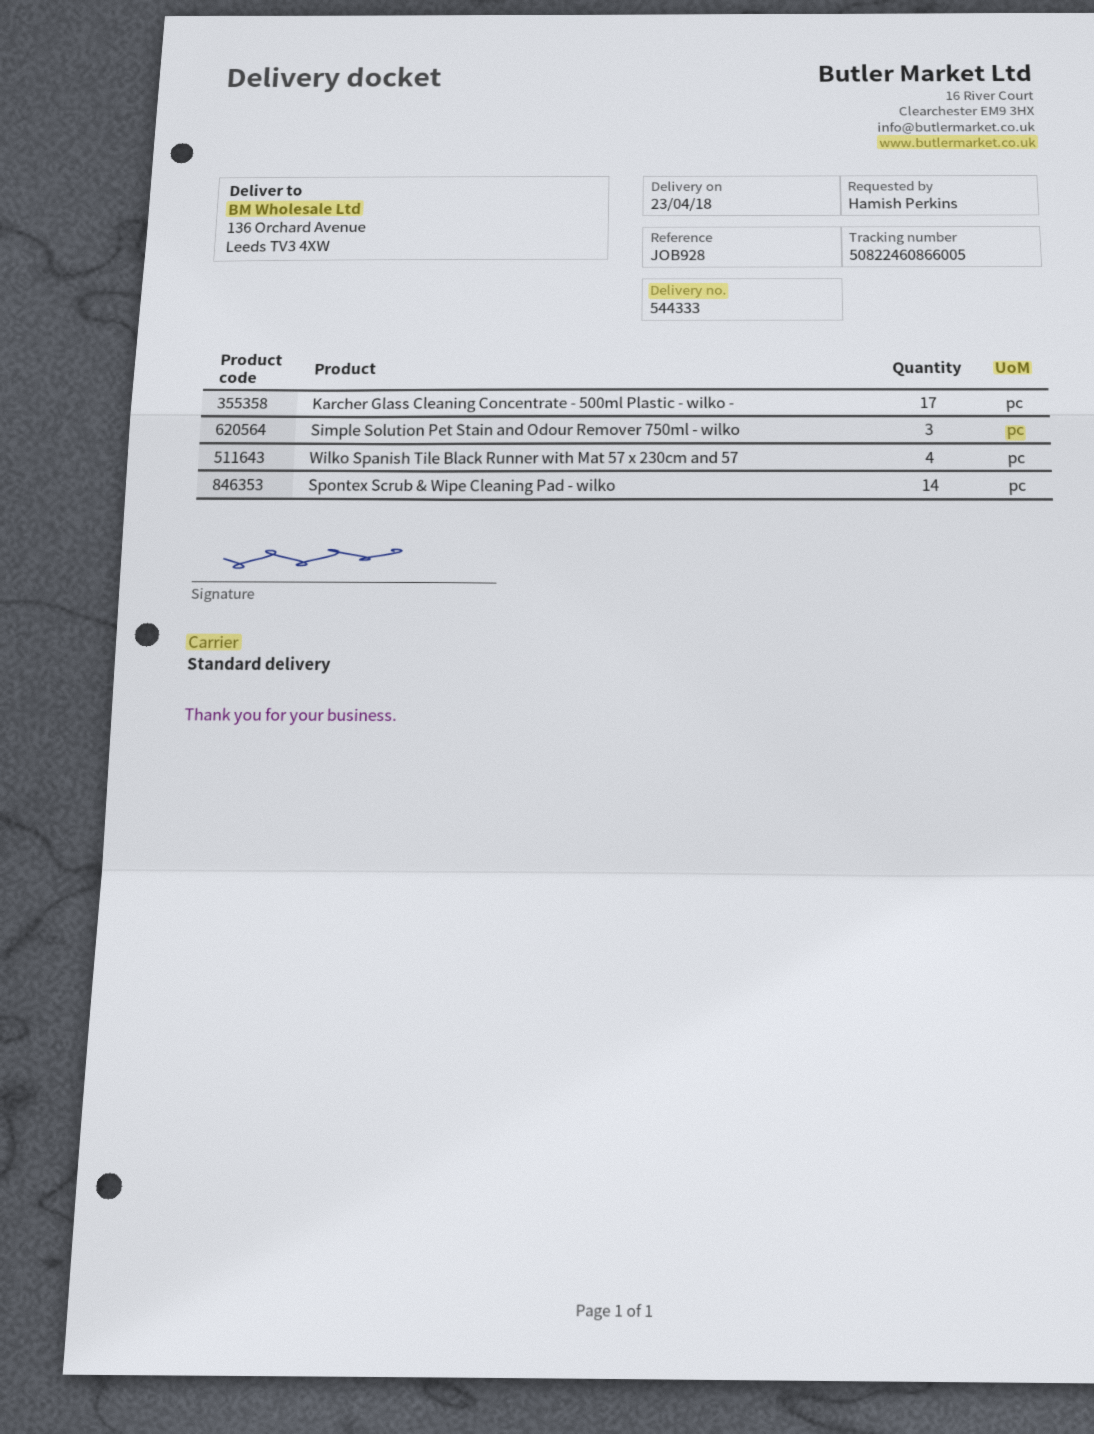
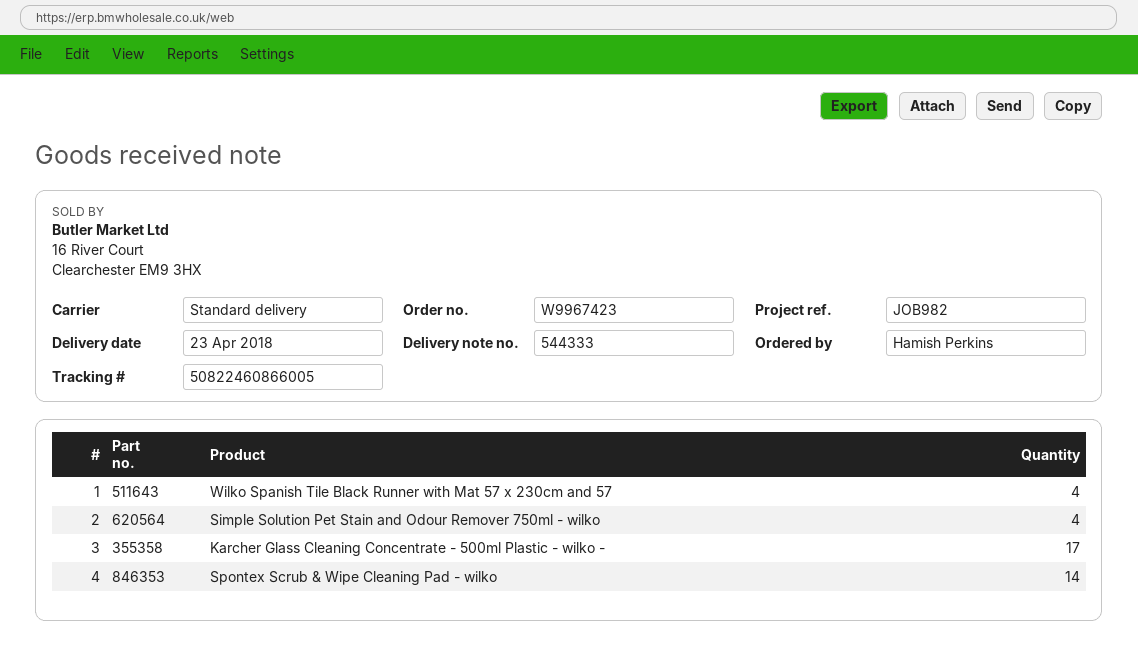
reference: JOB928 -> JOB982
Simple Solution Pet Stain and Odour Remover 750ml - wilko: 3 -> 4

